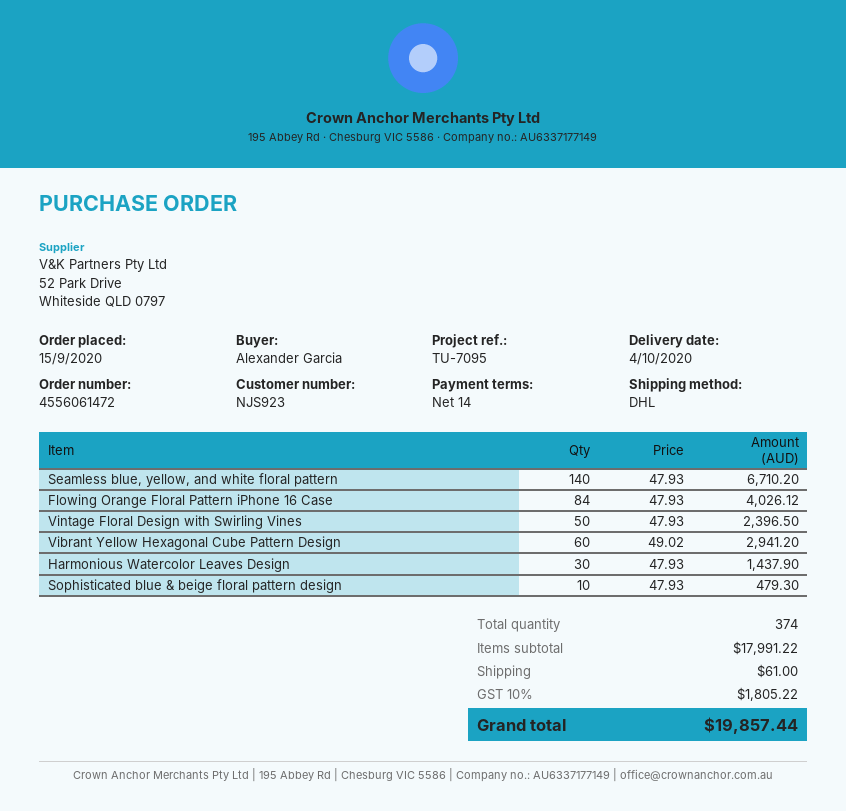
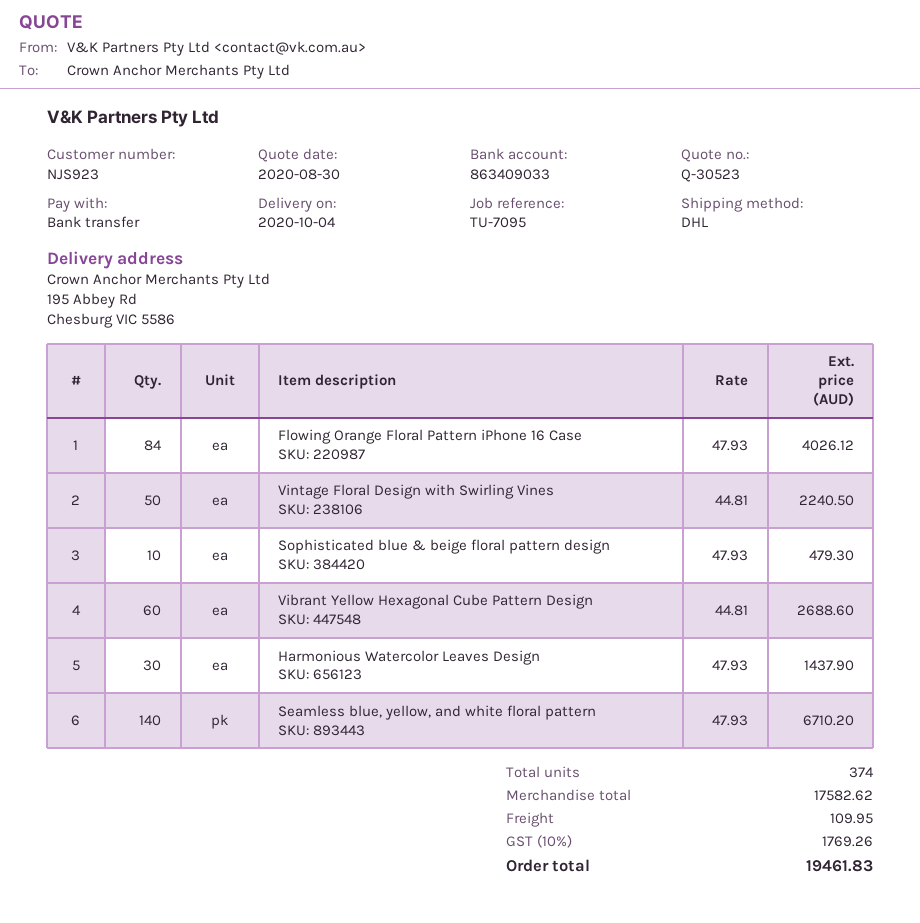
Vintage Floral Design with Swirling Vines: 50 x 47.93 = 2396.50 -> 50 x 44.81 = 2240.50
Vibrant Yellow Hexagonal Cube Pattern Design: 60 x 49.02 = 2941.20 -> 60 x 44.81 = 2688.60
subtotal: 17991.22 -> 17582.62
shipping: 61.00 -> 109.95
tax: 10% = 1805.22 -> 10% = 1769.26
total: 19857.44 -> 19461.83

